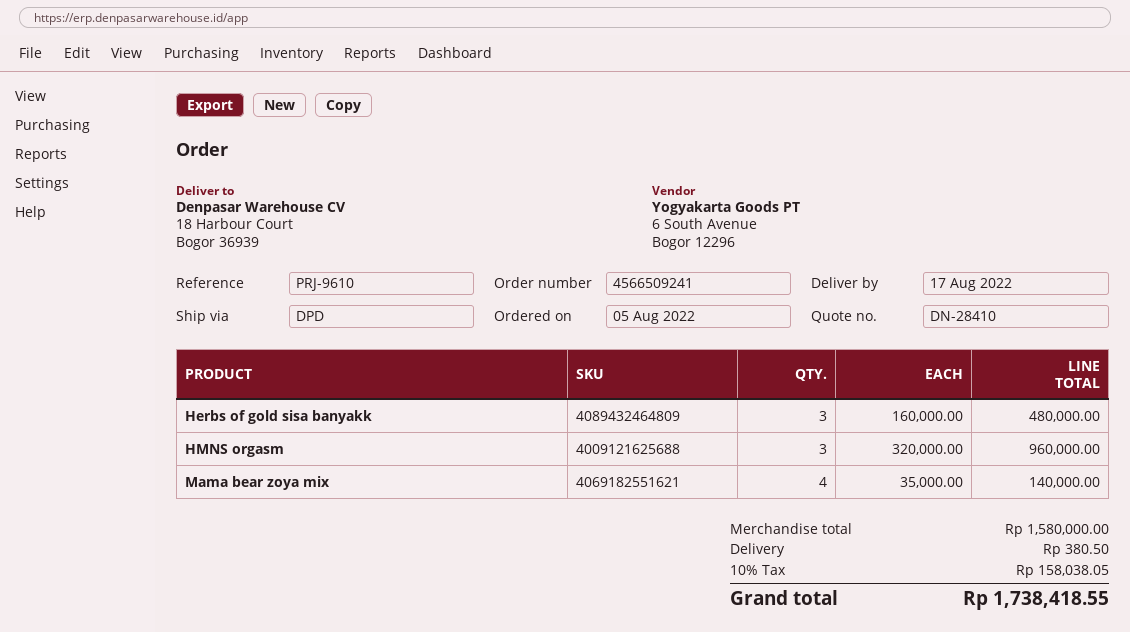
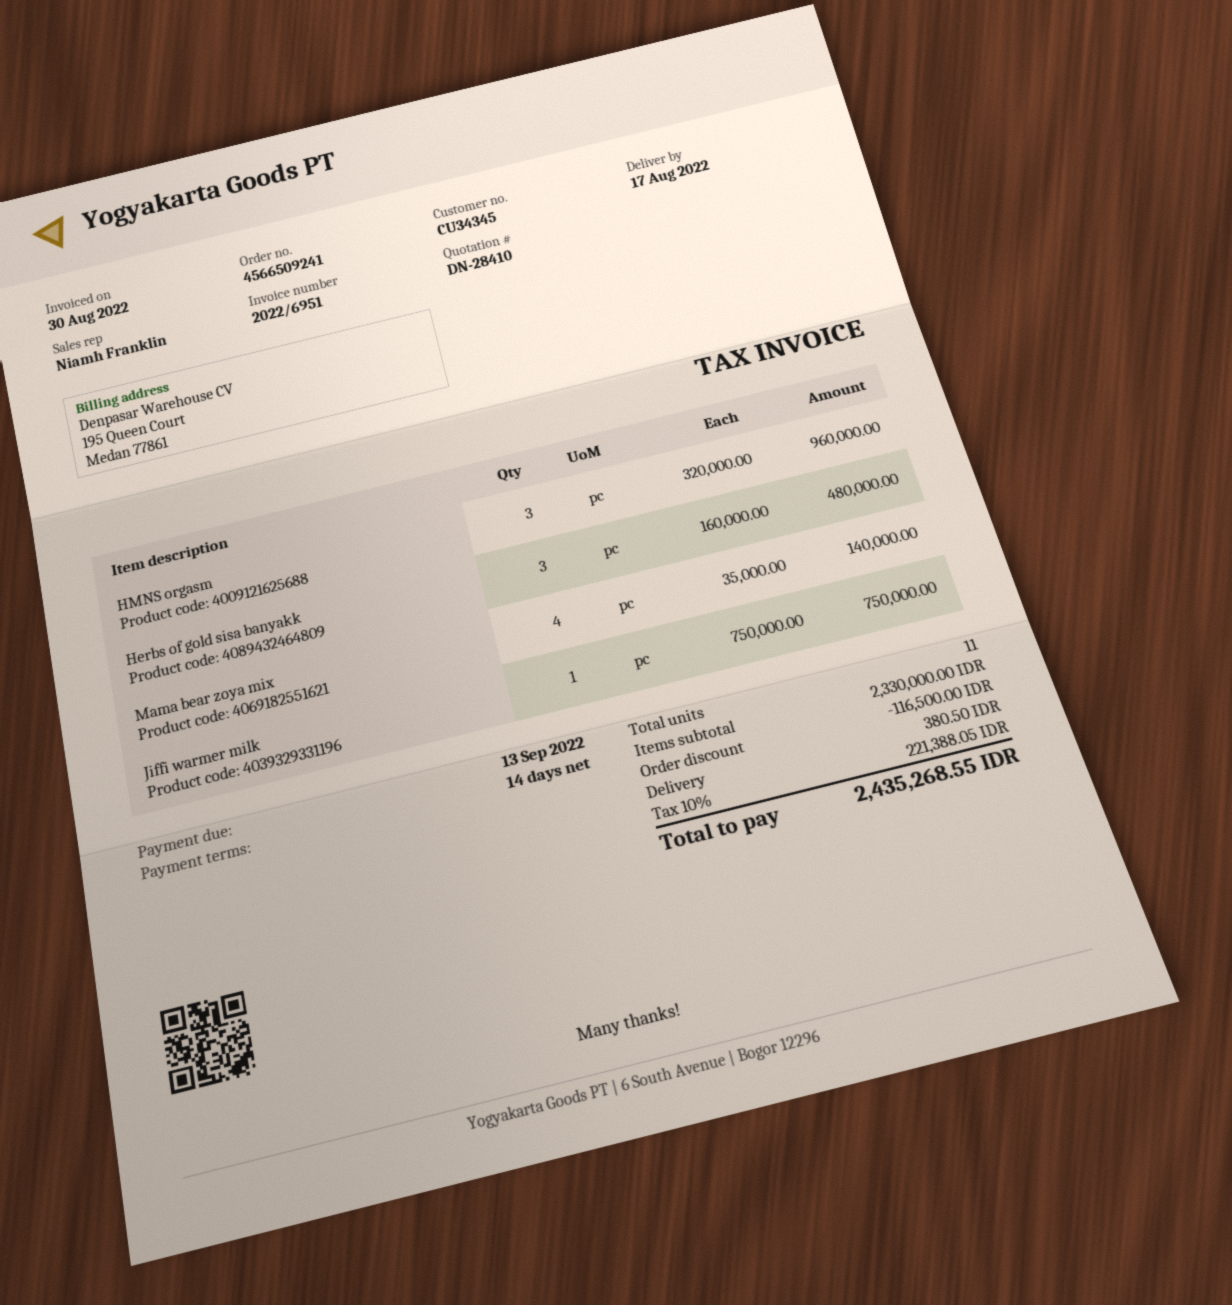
Jiffi warmer milk: none -> 1 x 750000.00 = 750000.00
subtotal: 1580000.00 -> 2330000.00
discount: none -> 116500.00
tax: 10% = 158038.05 -> 10% = 221388.05
total: 1738418.55 -> 2435268.55

